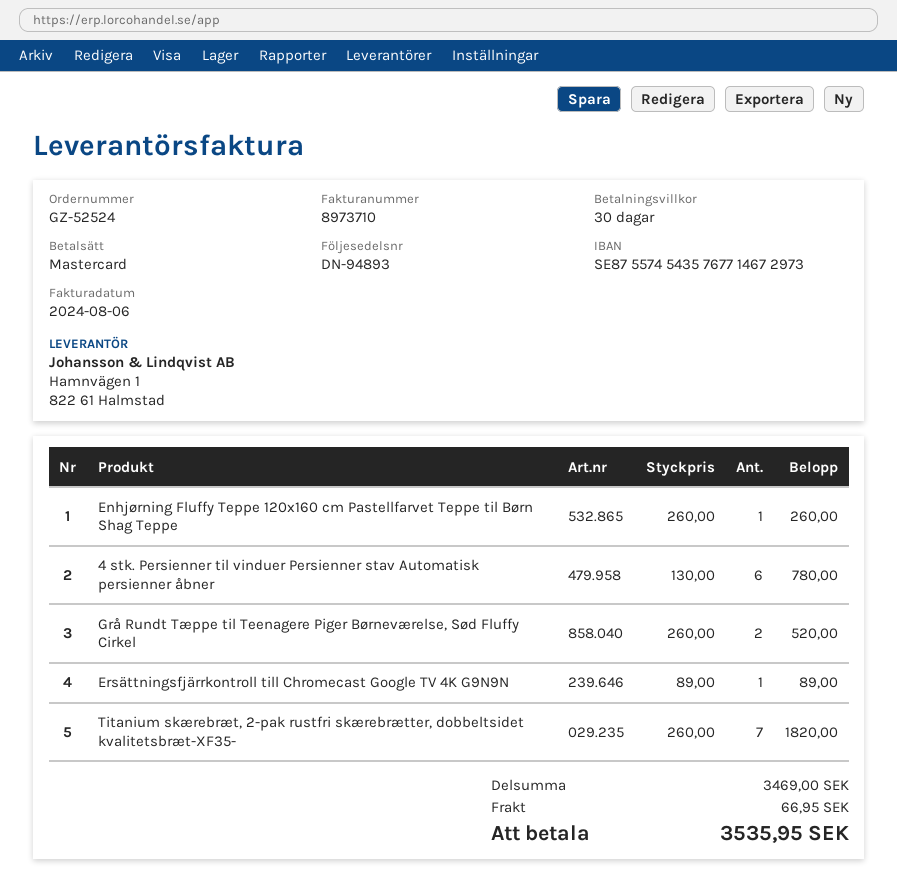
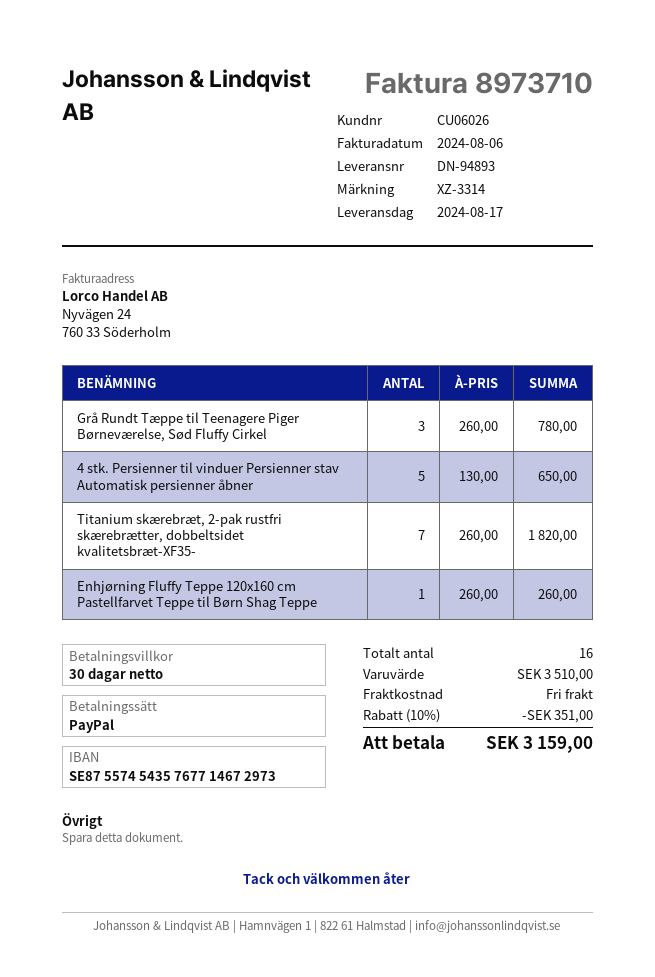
payment method: Mastercard -> PayPal
4 stk. Persienner til vinduer Persienner stav Automatisk persienner åbner: 6 x 130.00 = 780.00 -> 5 x 130.00 = 650.00
Grå Rundt Tæppe til Teenagere Piger Børneværelse, Sød Fluffy Cirkel: 2 x 260.00 = 520.00 -> 3 x 260.00 = 780.00
Ersättningsfjärrkontroll till Chromecast Google TV 4K G9N9N: 1 x 89.00 = 89.00 -> none
subtotal: 3469.00 -> 3510.00
discount: none -> 10% = 351.00
shipping: 66.95 -> 0.00
total: 3535.95 -> 3159.00

